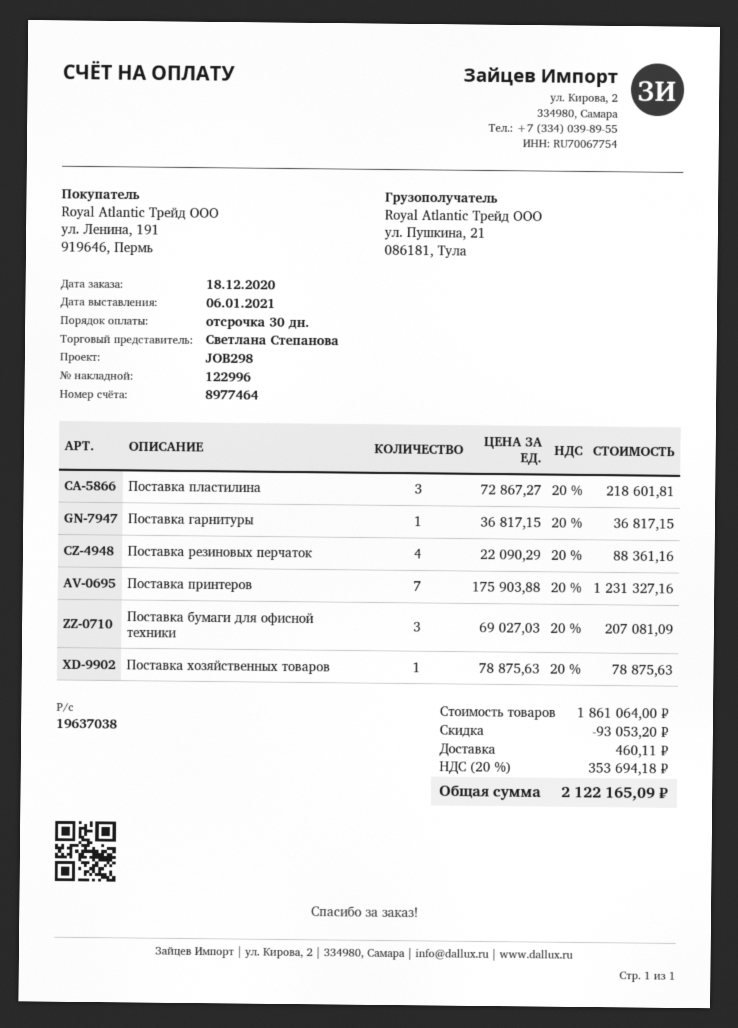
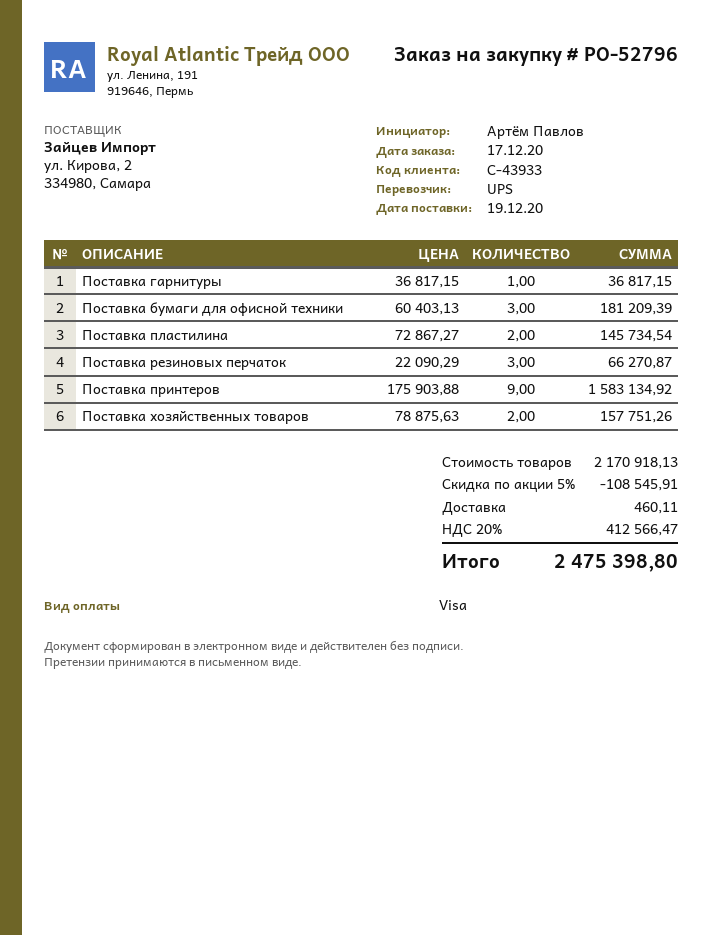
order date: 2020-12-18 -> 2020-12-17
Поставка пластилина: 3 x 72867.27 = 218601.81 -> 2 x 72867.27 = 145734.54
Поставка резиновых перчаток: 4 x 22090.29 = 88361.16 -> 3 x 22090.29 = 66270.87
Поставка принтеров: 7 x 175903.88 = 1231327.16 -> 9 x 175903.88 = 1583134.92
Поставка бумаги для офисной техники: 3 x 69027.03 = 207081.09 -> 3 x 60403.13 = 181209.39
Поставка хозяйственных товаров: 1 x 78875.63 = 78875.63 -> 2 x 78875.63 = 157751.26
subtotal: 1861064.00 -> 2170918.13
discount: 93053.20 -> 108545.91
tax: 20% = 353694.18 -> 20% = 412566.47
total: 2122165.09 -> 2475398.80

